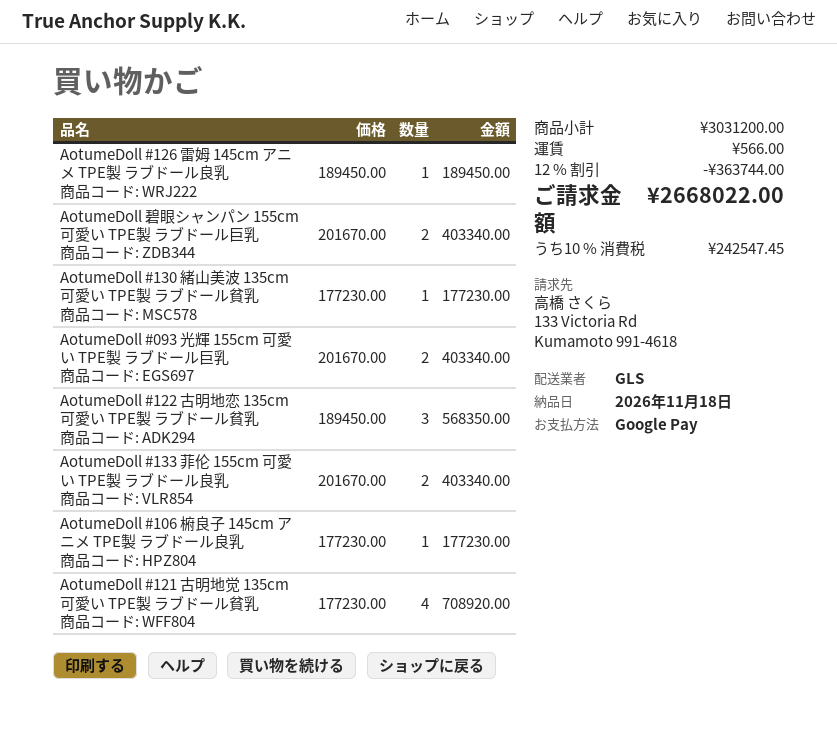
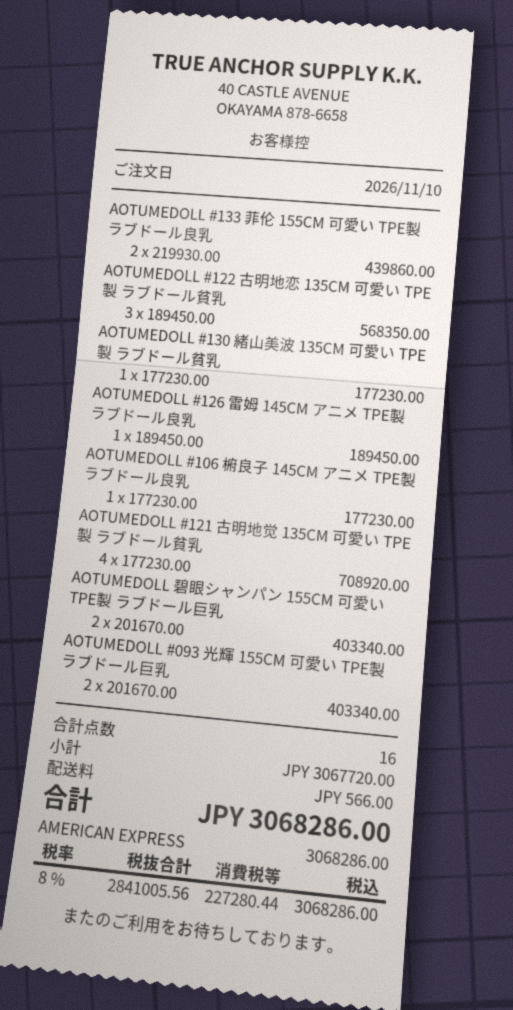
payment method: Google Pay -> American Express
AotumeDoll #133 菲伦 155cm 可愛い TPE製 ラブドール良乳: 2 x 201670.00 = 403340.00 -> 2 x 219930.00 = 439860.00
subtotal: 3031200.00 -> 3067720.00
discount: 12% = 363744.00 -> none
tax: 10% = 242547.45 -> 8% = 227280.44
total: 2668022.00 -> 3068286.00

